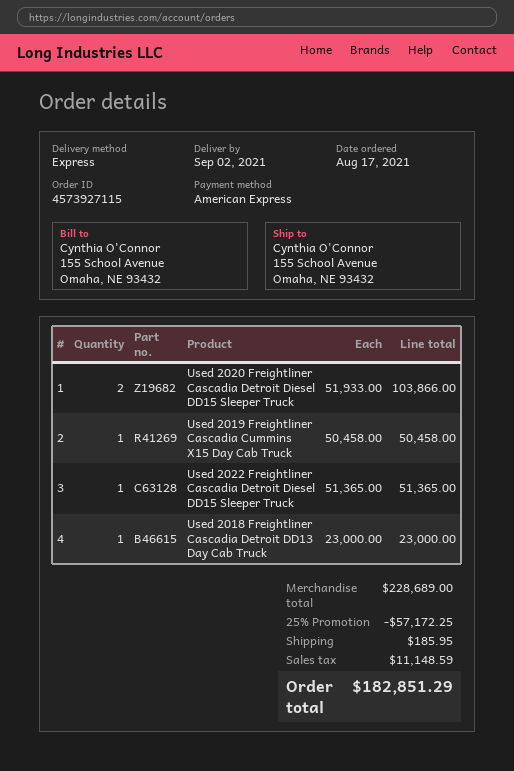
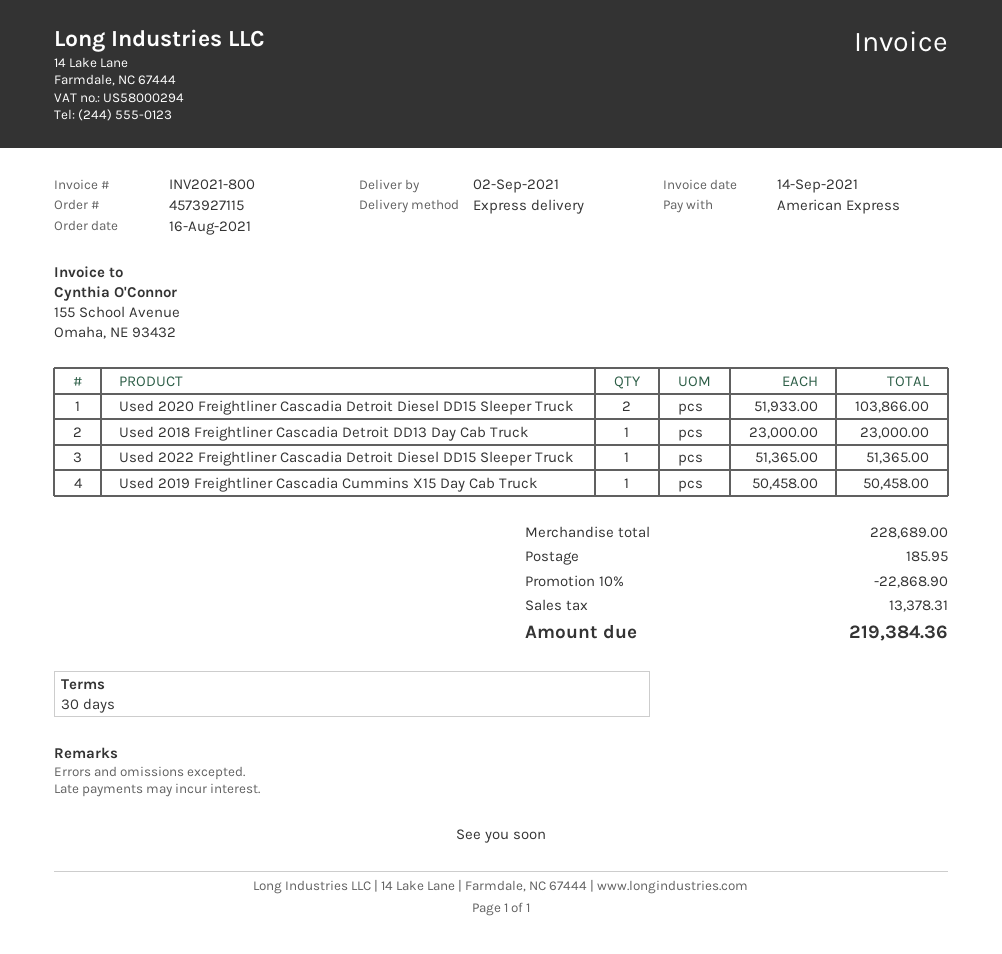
order date: 2021-08-17 -> 2021-08-16
discount: 25% = 57172.25 -> 10% = 22868.90
tax: 11148.59 -> 13378.31
total: 182851.29 -> 219384.36

